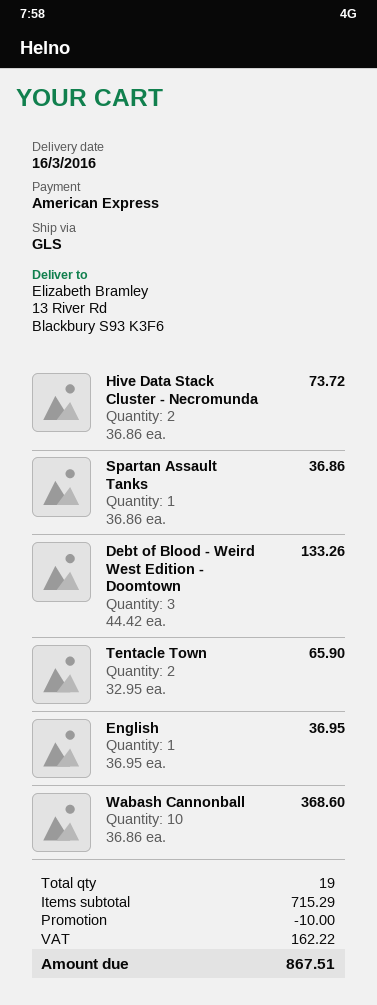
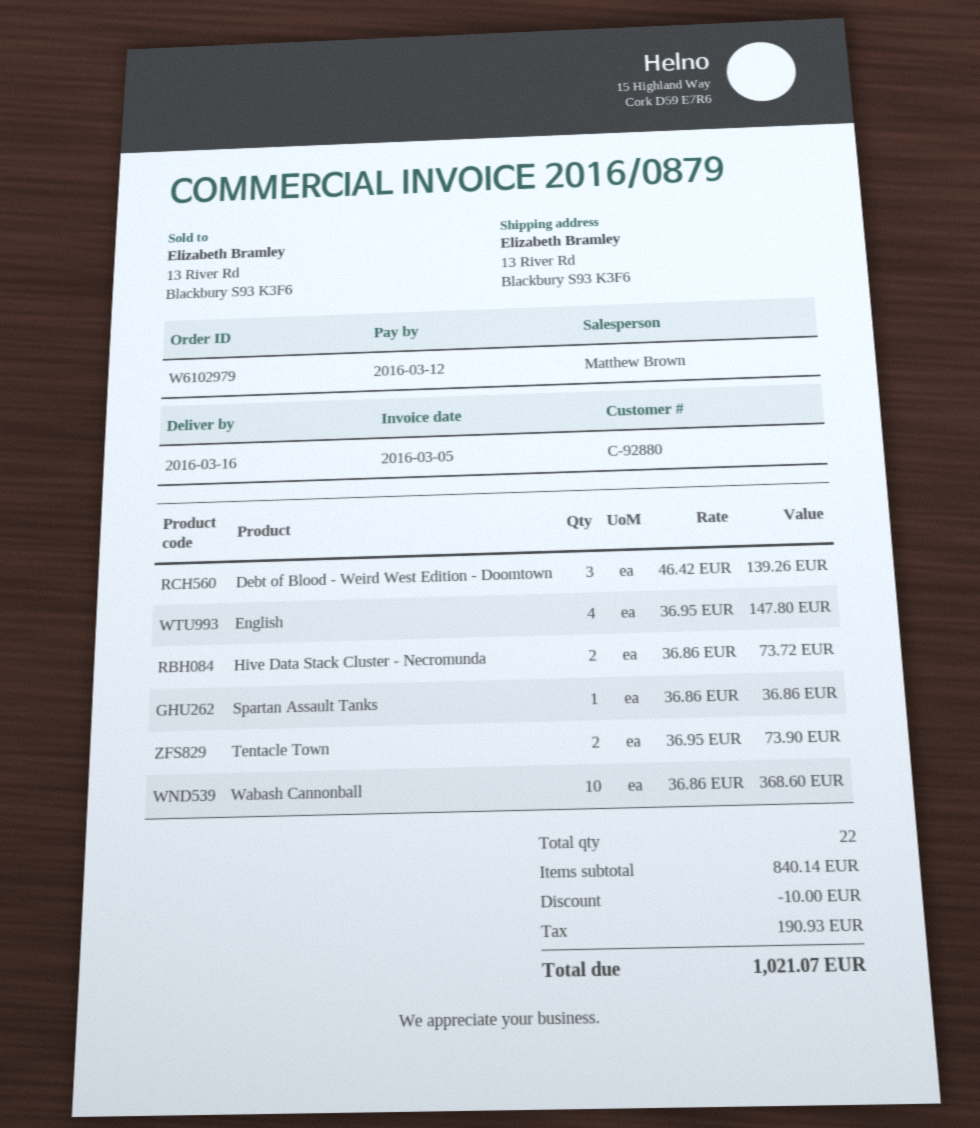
Debt of Blood - Weird West Edition - Doomtown: 3 x 44.42 = 133.26 -> 3 x 46.42 = 139.26
Tentacle Town: 2 x 32.95 = 65.90 -> 2 x 36.95 = 73.90
English: 1 x 36.95 = 36.95 -> 4 x 36.95 = 147.80
total quantity: 19 -> 22
subtotal: 715.29 -> 840.14
tax: 162.22 -> 190.93
total: 867.51 -> 1021.07

